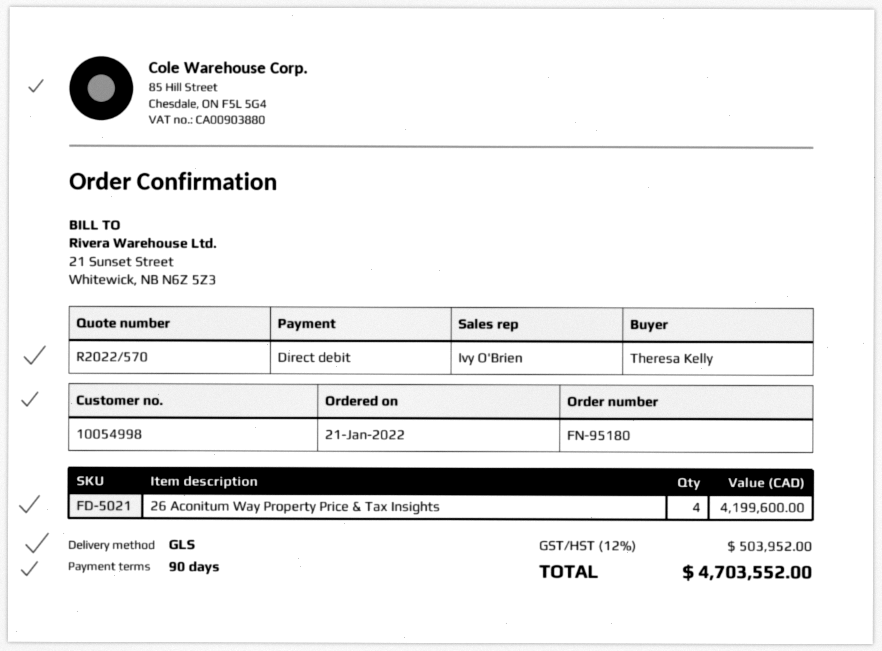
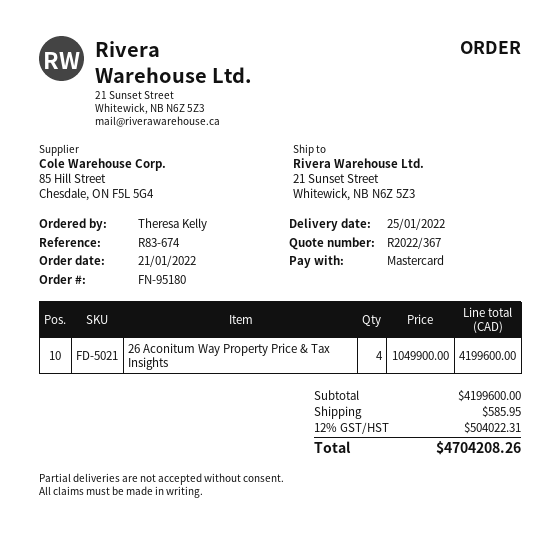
quote number: R2022/570 -> R2022/367
payment method: direct debit -> Mastercard
shipping: none -> 585.95
tax: 12% = 503952.00 -> 12% = 504022.31
total: 4703552.00 -> 4704208.26

